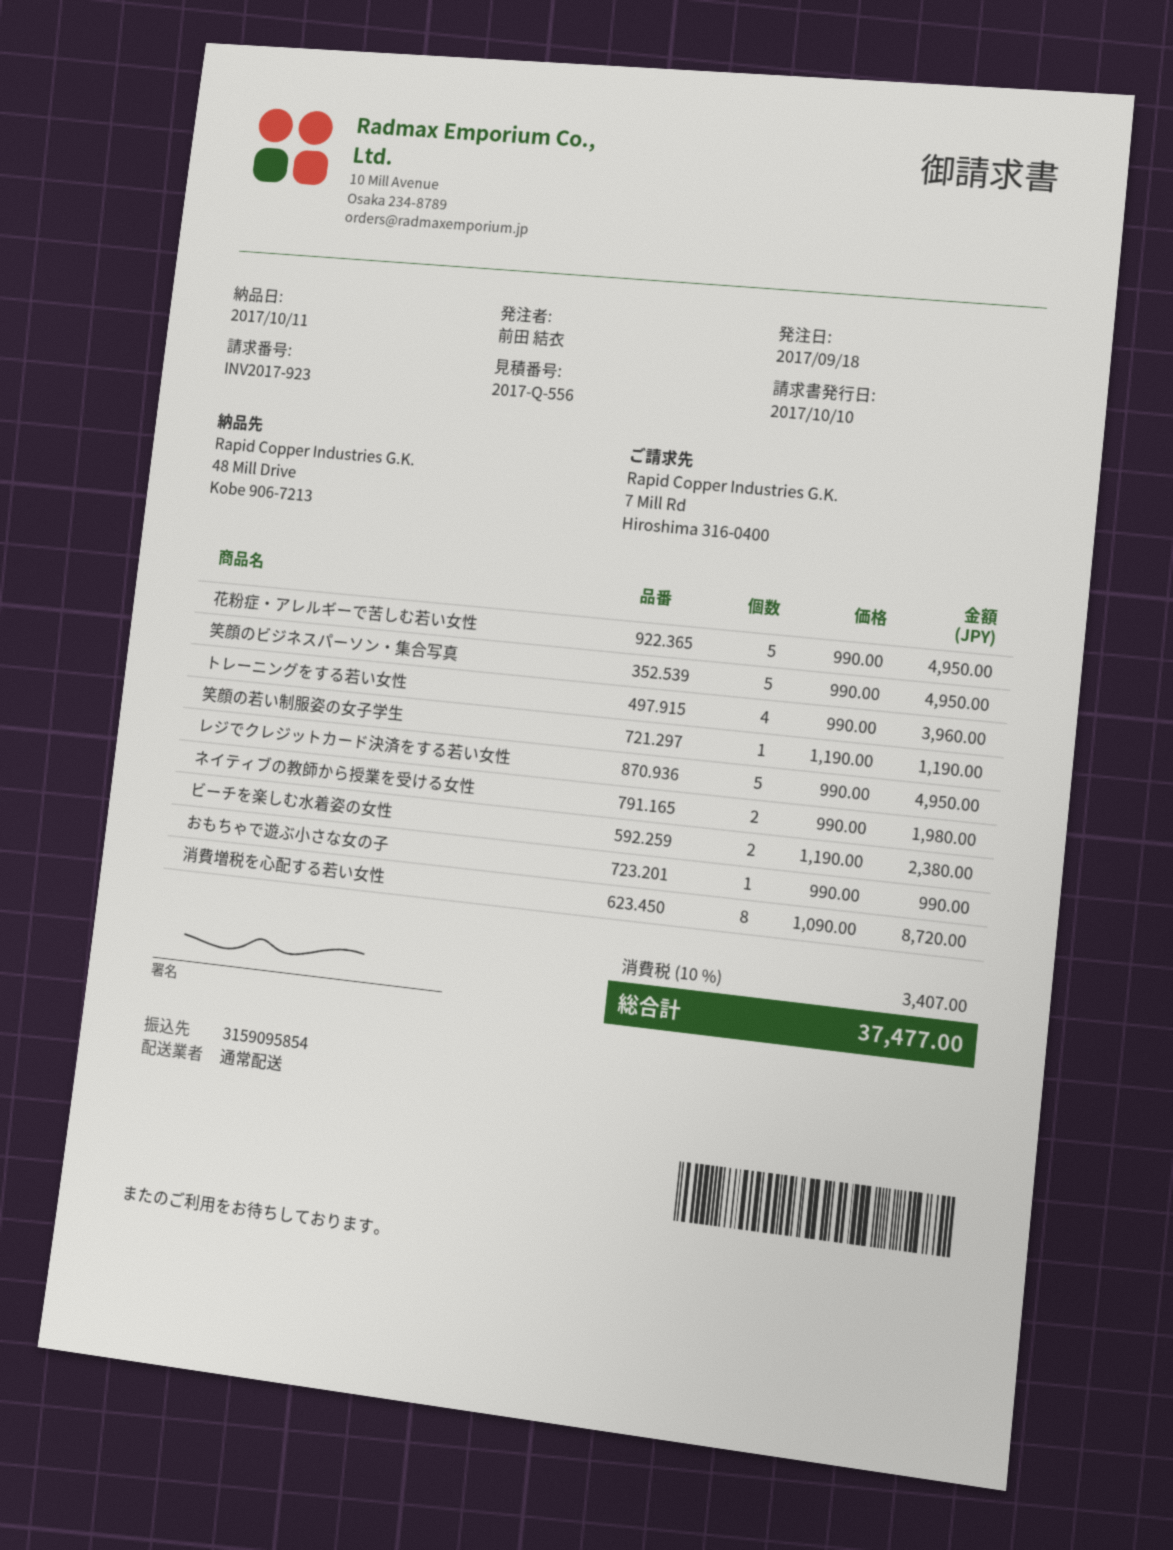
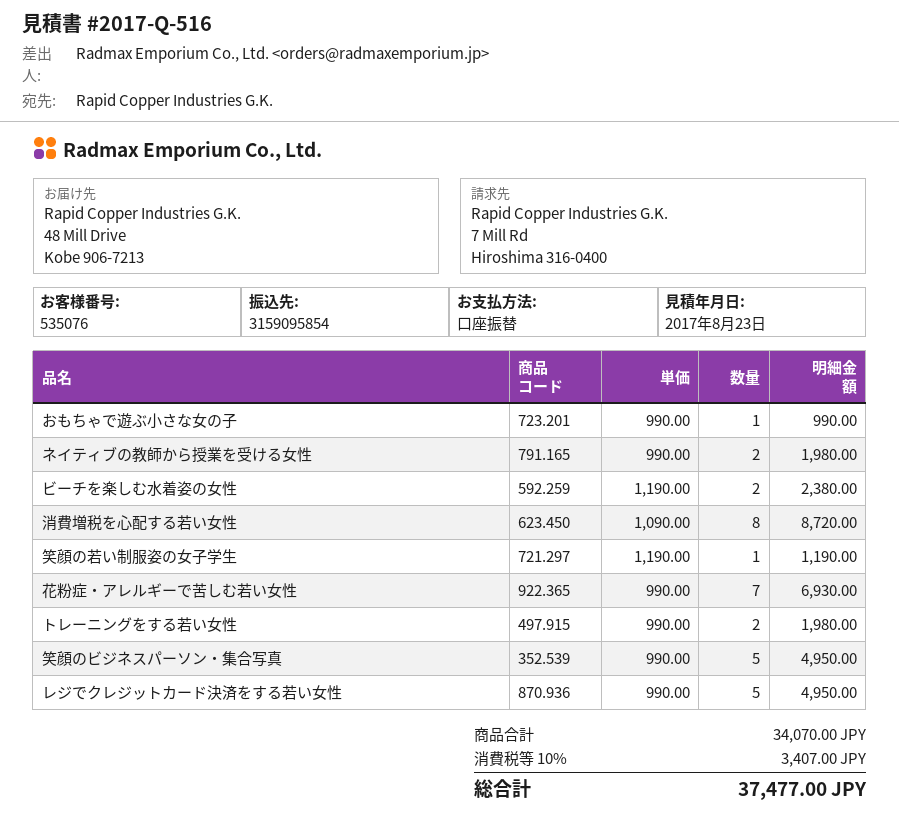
quote number: 2017-Q-556 -> 2017-Q-516
花粉症・アレルギーで苦しむ若い女性: 5 x 990.00 = 4950.00 -> 7 x 990.00 = 6930.00
トレーニングをする若い女性: 4 x 990.00 = 3960.00 -> 2 x 990.00 = 1980.00

